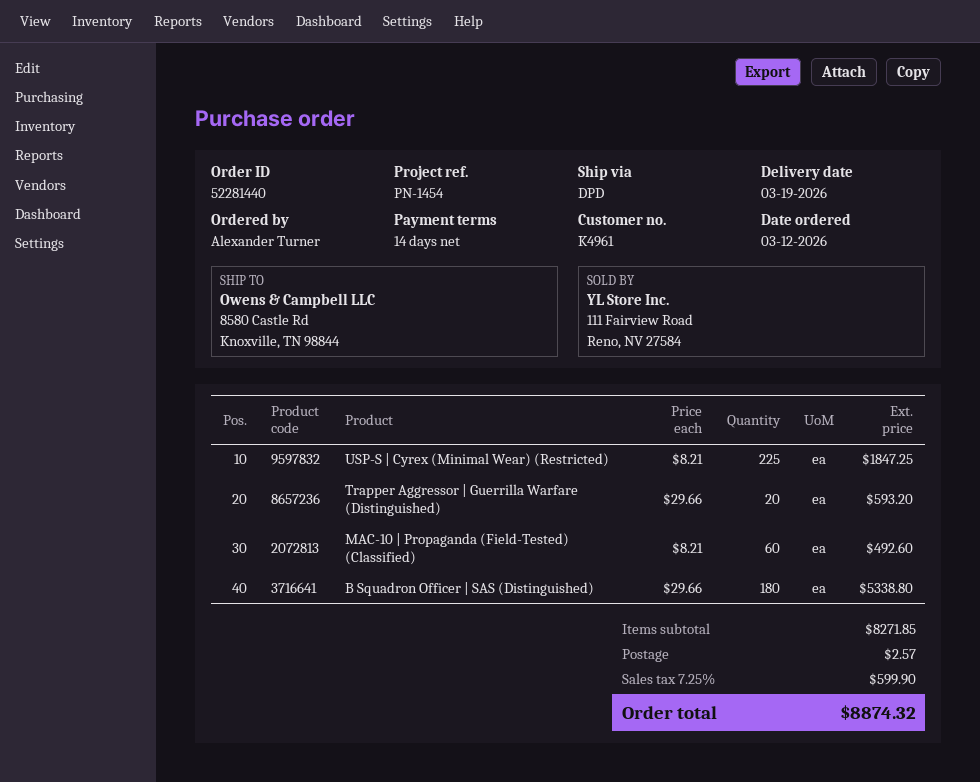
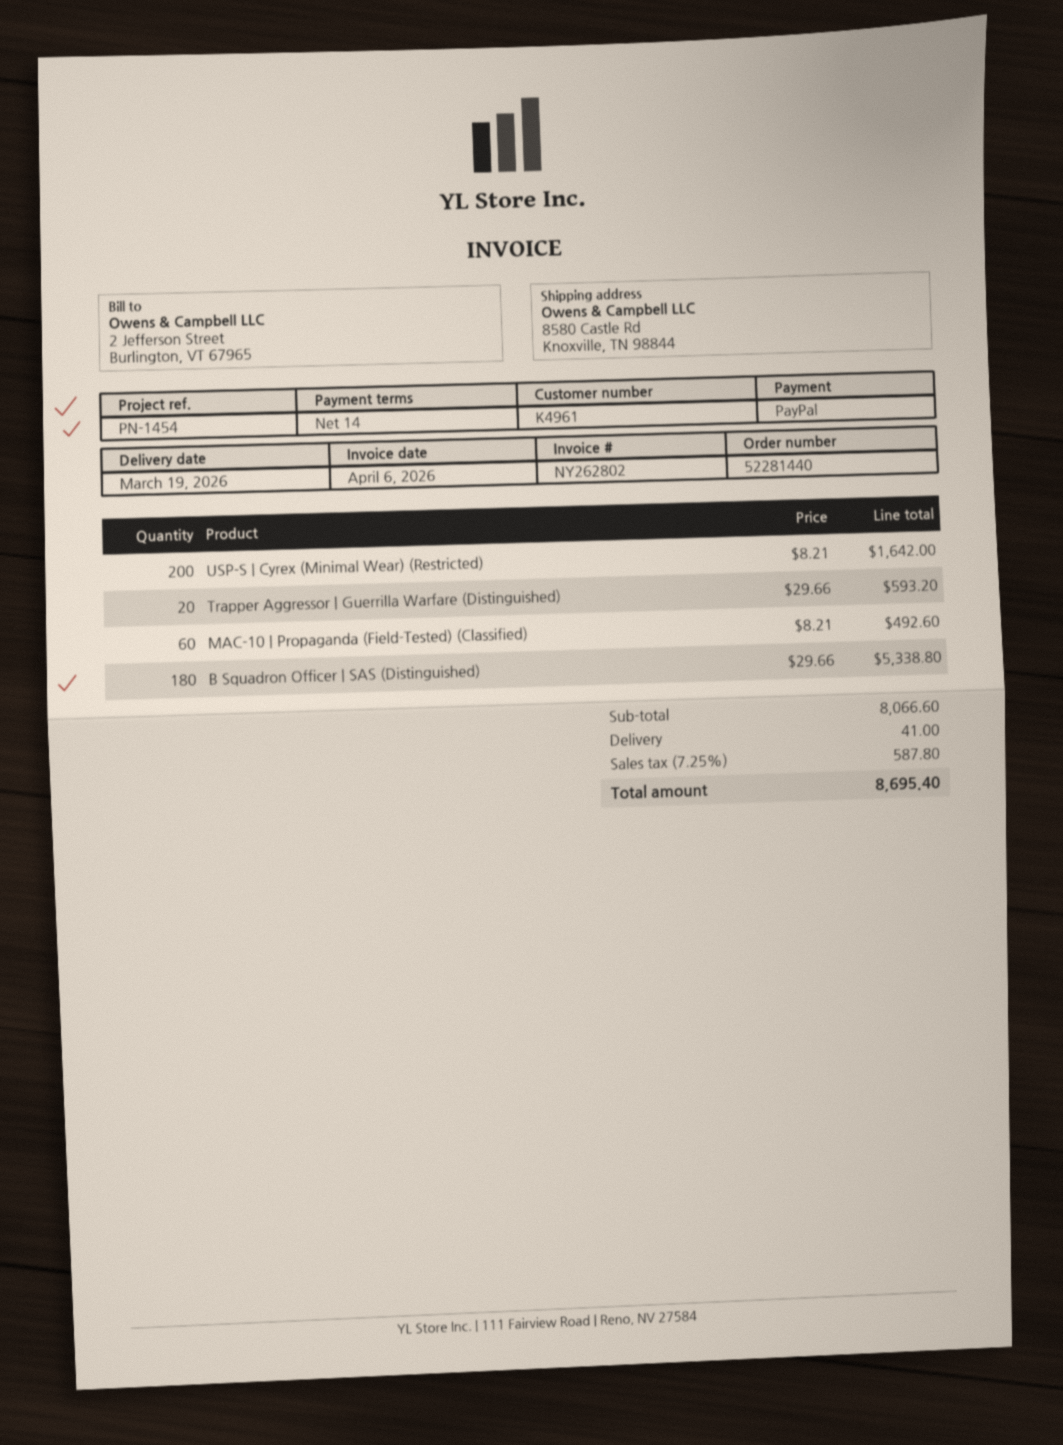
USP-S | Cyrex (Minimal Wear) (Restricted): 225 x 8.21 = 1847.25 -> 200 x 8.21 = 1642.00
subtotal: 8271.85 -> 8066.60
shipping: 2.57 -> 41.00
tax: 7.25% = 599.90 -> 7.25% = 587.80
total: 8874.32 -> 8695.40

